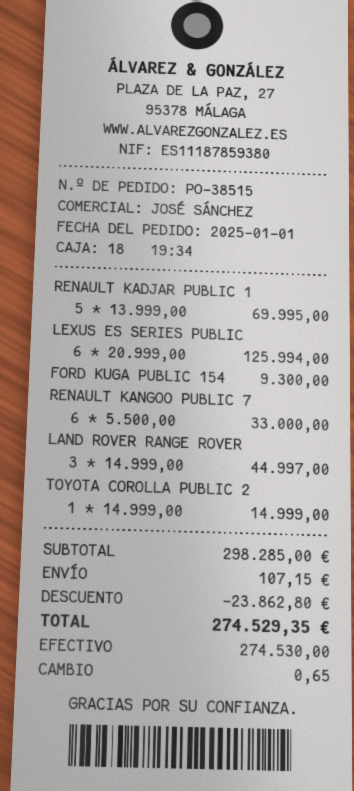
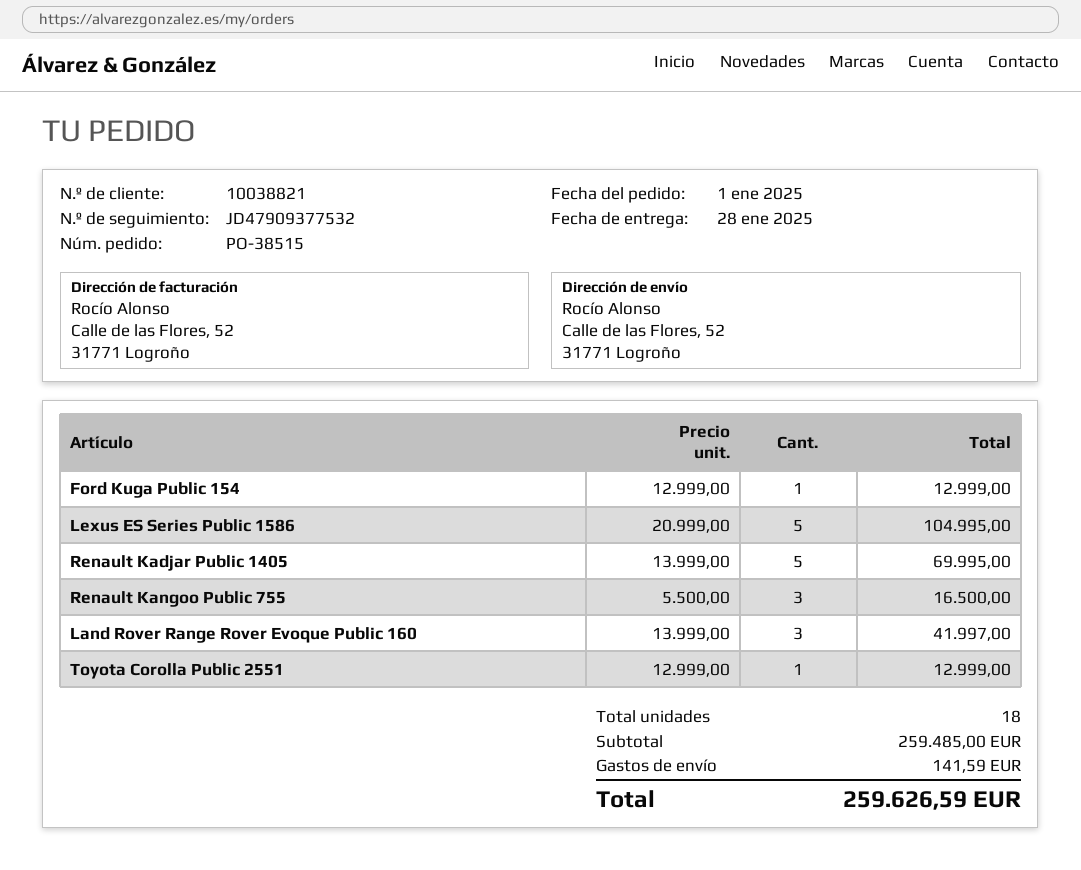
LEXUS ES SERIES PUBLIC: 6 x 20999.00 = 125994.00 -> 5 x 20999.00 = 104995.00
FORD KUGA PUBLIC 154: 1 x 9300.00 = 9300.00 -> 1 x 12999.00 = 12999.00
RENAULT KANGOO PUBLIC 7: 6 x 5500.00 = 33000.00 -> 3 x 5500.00 = 16500.00
LAND ROVER RANGE ROVER: 3 x 14999.00 = 44997.00 -> 3 x 13999.00 = 41997.00
TOYOTA COROLLA PUBLIC 2: 1 x 14999.00 = 14999.00 -> 1 x 12999.00 = 12999.00
subtotal: 298285.00 -> 259485.00
discount: 23862.80 -> none
shipping: 107.15 -> 141.59
total: 274529.35 -> 259626.59

